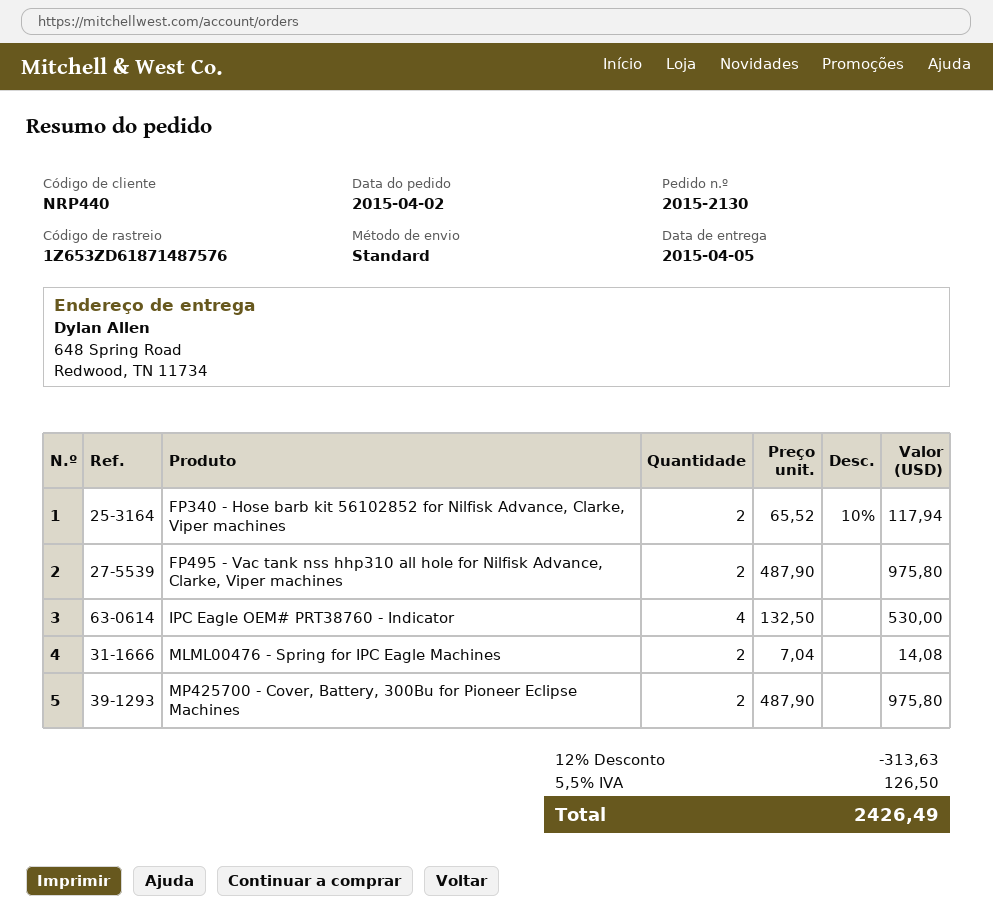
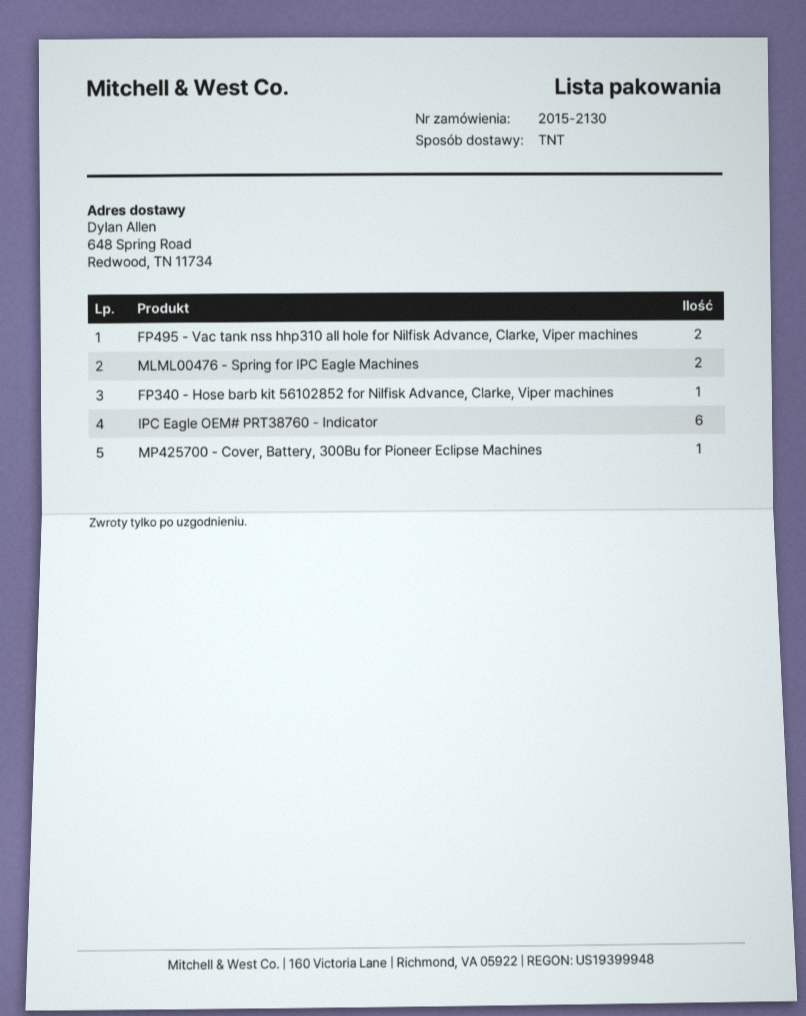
shipping method: standard -> TNT
FP340 - Hose barb kit 56102852 for Nilfisk Advance, Clarke, Viper machines: 2 -> 1
IPC Eagle OEM# PRT38760 - Indicator: 4 -> 6
MP425700 - Cover, Battery, 300Bu for Pioneer Eclipse Machines: 2 -> 1

